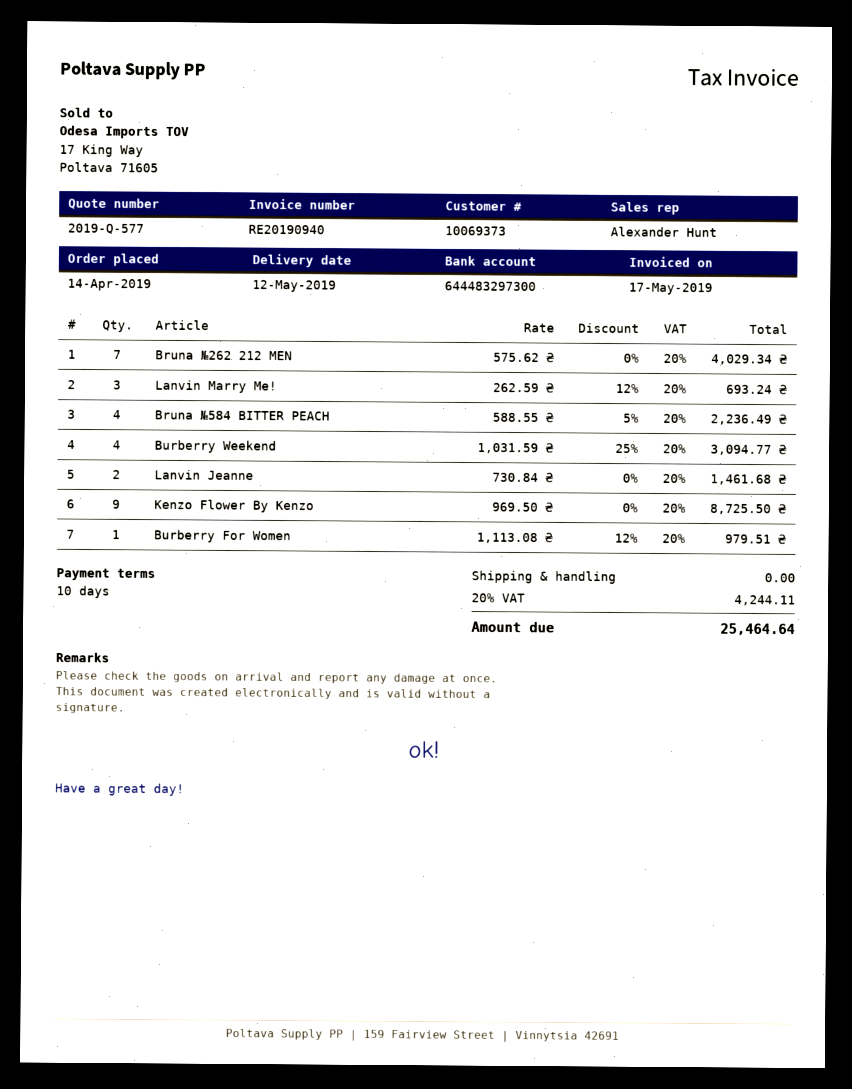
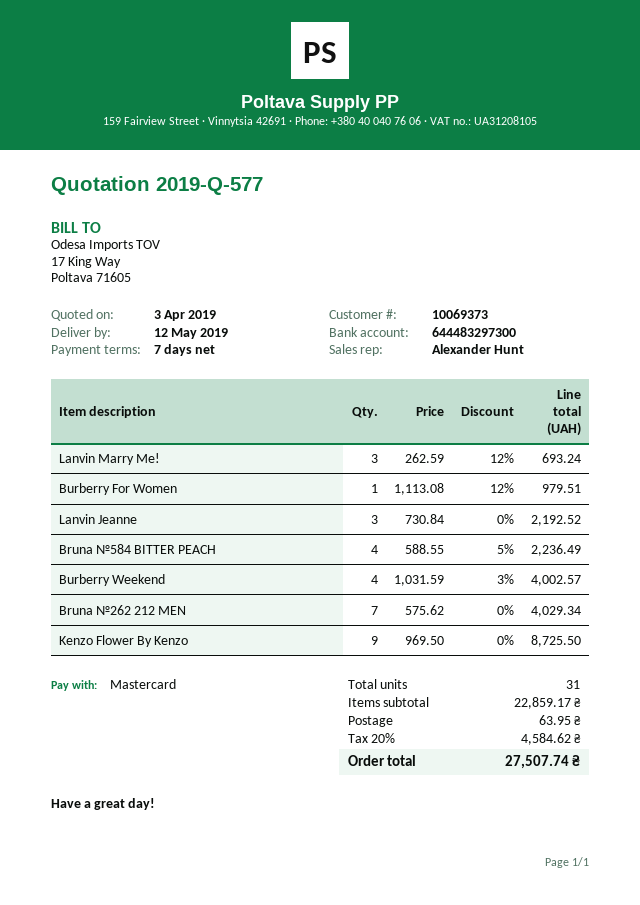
payment terms: 10 days -> 7 days
Burberry Weekend: 4 x 1031.59 - 25% = 3094.77 -> 4 x 1031.59 - 3% = 4002.57
Lanvin Jeanne: 2 x 730.84 = 1461.68 -> 3 x 730.84 = 2192.52
shipping: 0.00 -> 63.95
tax: 20% = 4244.11 -> 20% = 4584.62
total: 25464.64 -> 27507.74

